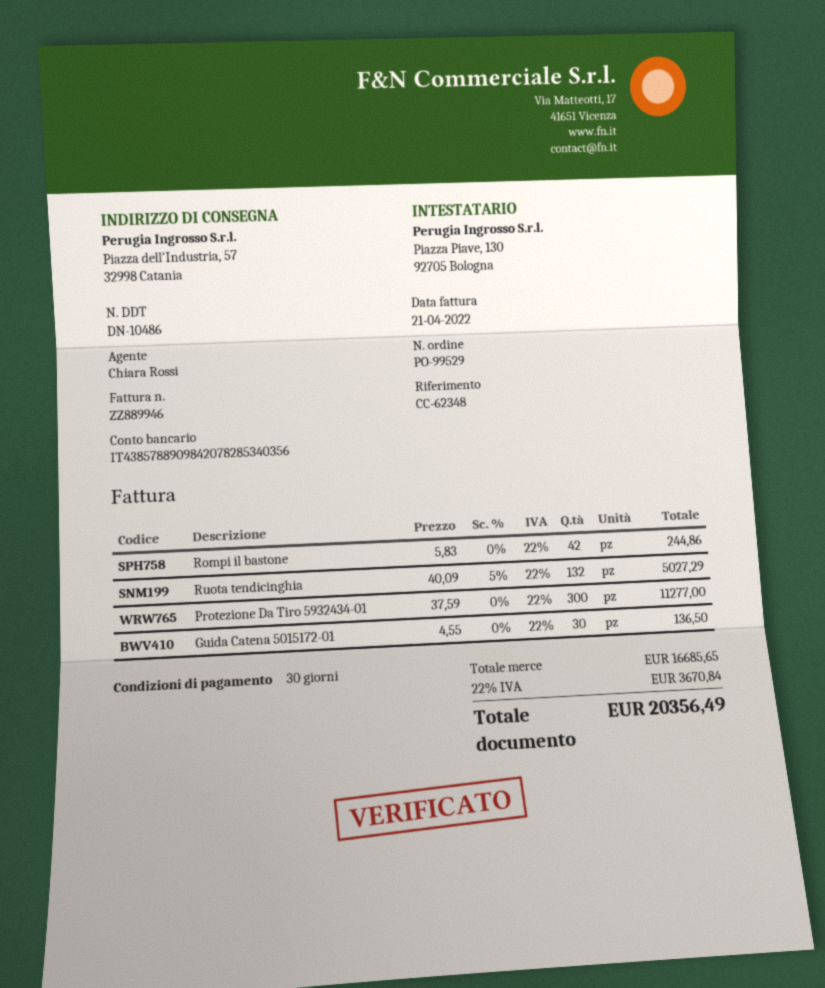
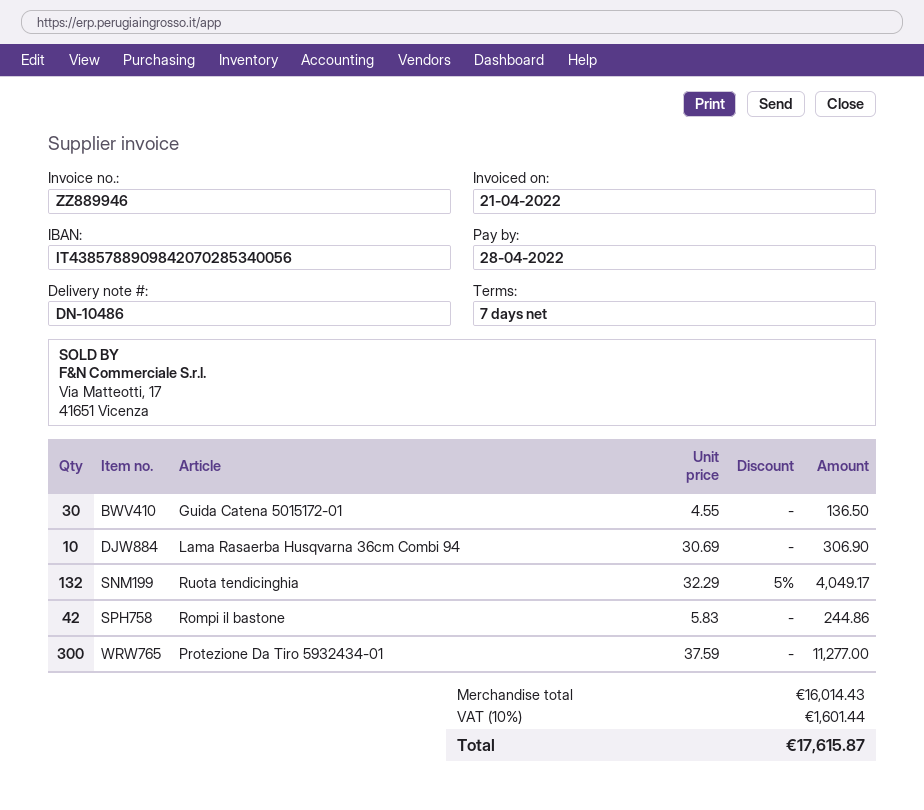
payment terms: 30 days -> 7 days
bank account: IT4385788909842078285340356 -> IT4385788909842070285340056
Ruota tendicinghia: 132 x 40.09 - 5% = 5027.29 -> 132 x 32.29 - 5% = 4049.17
Lama Rasaerba Husqvarna 36cm Combi 94: none -> 10 x 30.69 = 306.90
subtotal: 16685.65 -> 16014.43
tax: 22% = 3670.84 -> 10% = 1601.44
total: 20356.49 -> 17615.87

